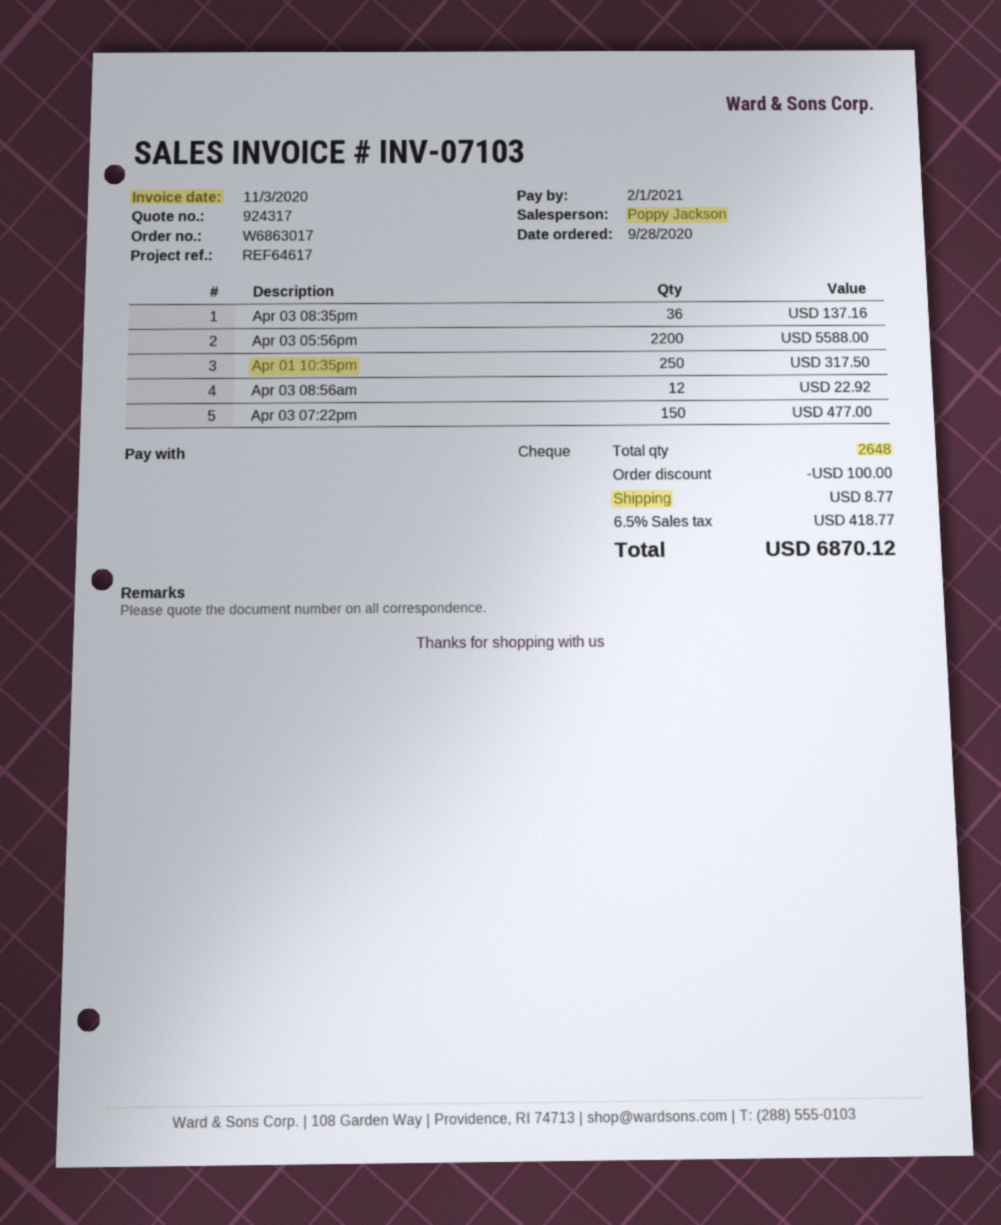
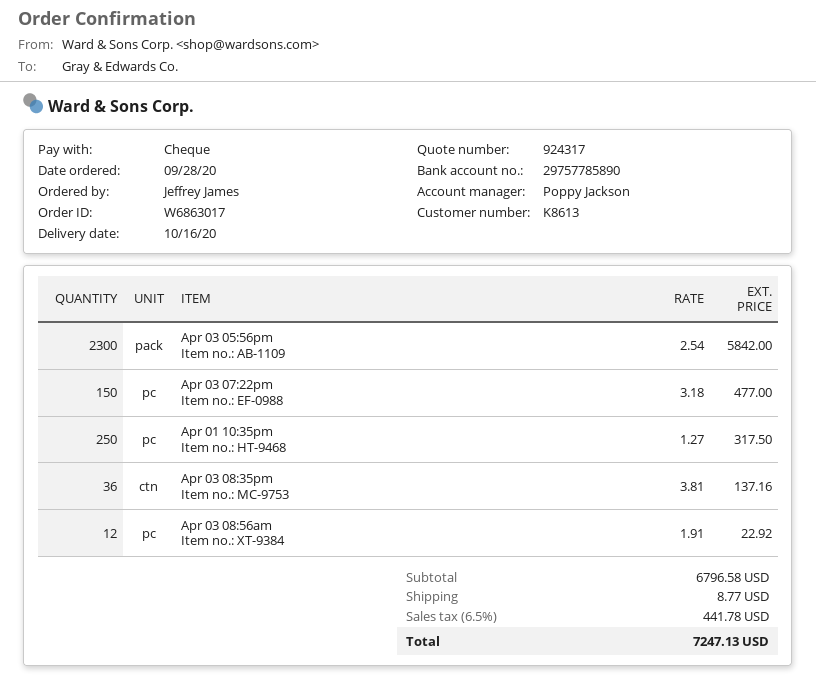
Apr 03 05:56pm: 2200 for 5588.00 -> 2300 for 5842.00
discount: 100.00 -> none
tax: 6.5% = 418.77 -> 6.5% = 441.78
total: 6870.12 -> 7247.13

